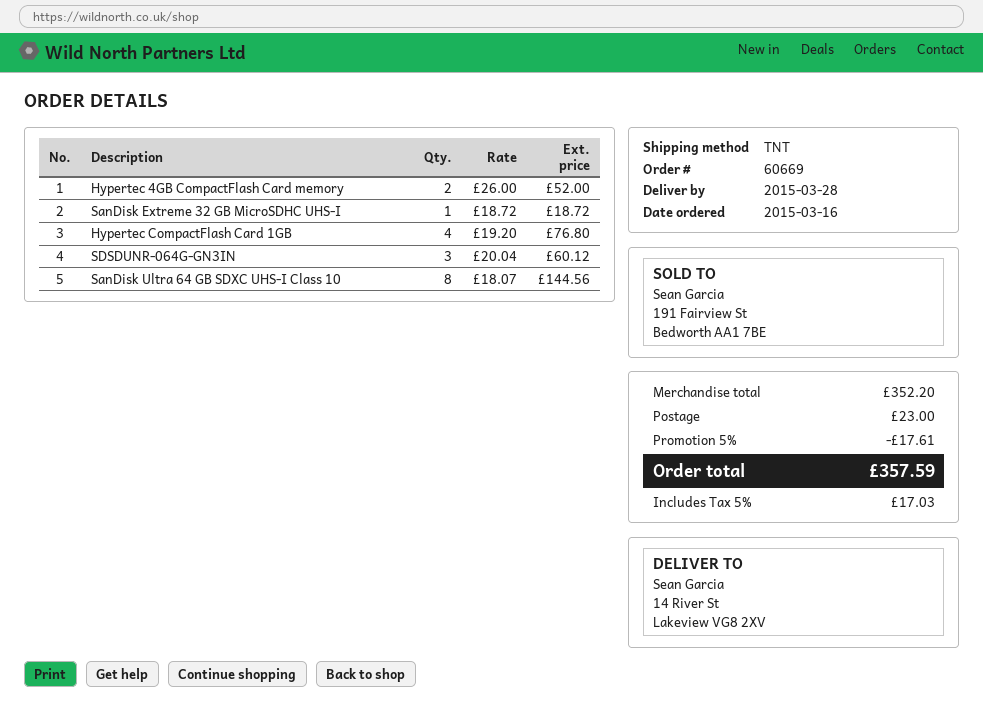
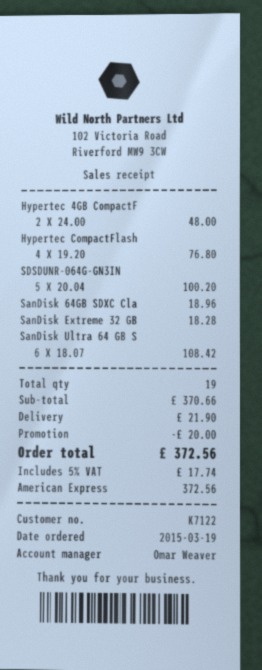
order date: 2015-03-16 -> 2015-03-19
Hypertec 4GB CompactFlash Card memory: 2 x 26.00 = 52.00 -> 2 x 24.00 = 48.00
SanDisk Extreme 32 GB MicroSDHC UHS-I: 1 x 18.72 = 18.72 -> 1 x 18.28 = 18.28
SDSDUNR-064G-GN3IN: 3 x 20.04 = 60.12 -> 5 x 20.04 = 100.20
SanDisk Ultra 64 GB SDXC UHS-I Class 10: 8 x 18.07 = 144.56 -> 6 x 18.07 = 108.42
SanDisk 64GB SDXC Cla: none -> 1 x 18.96 = 18.96
subtotal: 352.20 -> 370.66
discount: 17.61 -> 20.00
shipping: 23.00 -> 21.90
tax: 5% = 17.03 -> 5% = 17.74
total: 357.59 -> 372.56

